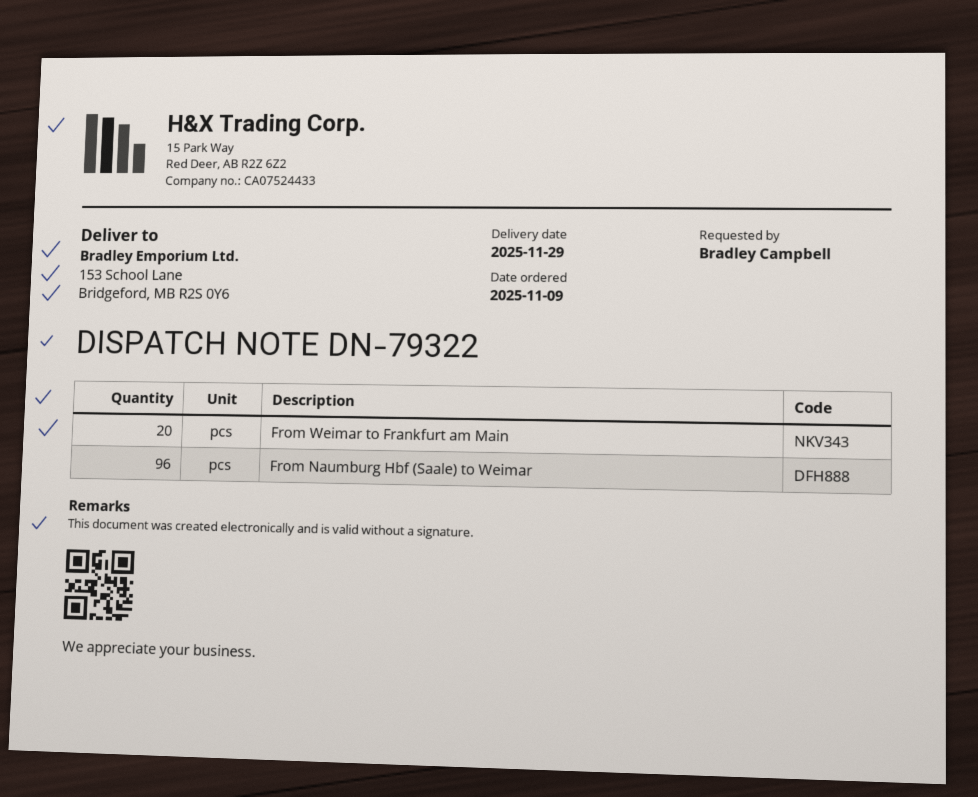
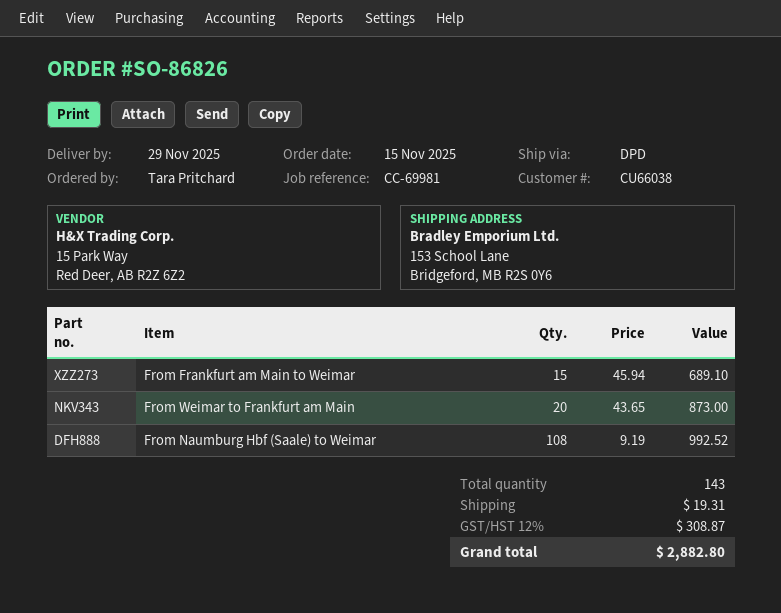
order date: 2025-11-09 -> 2025-11-15
ordered by: Bradley Campbell -> Tara Pritchard
From Naumburg Hbf (Saale) to Weimar: 96 -> 108
From Frankfurt am Main to Weimar: none -> 15

